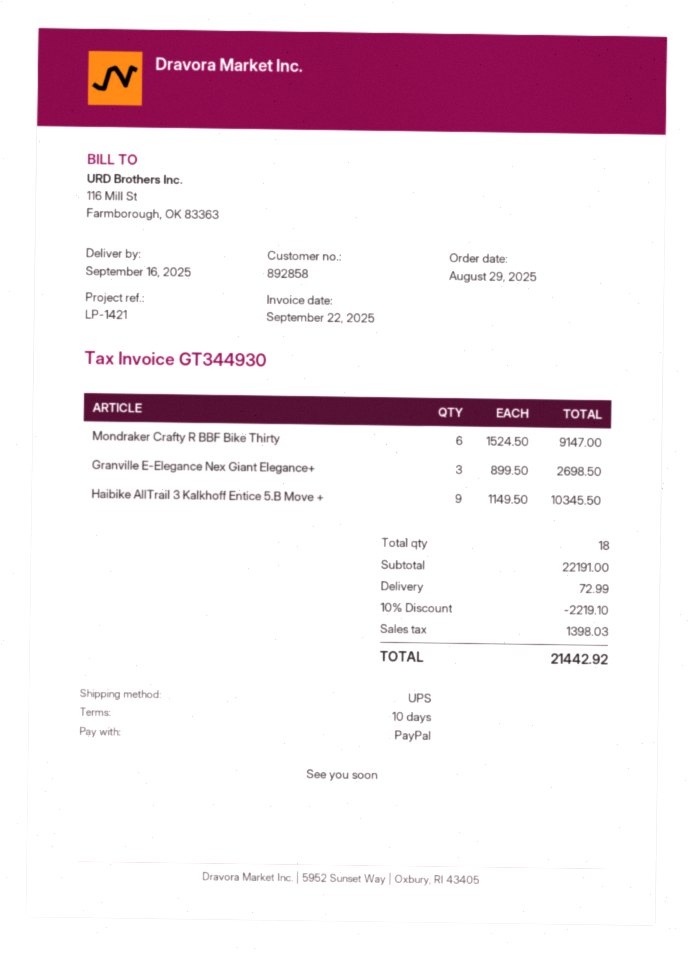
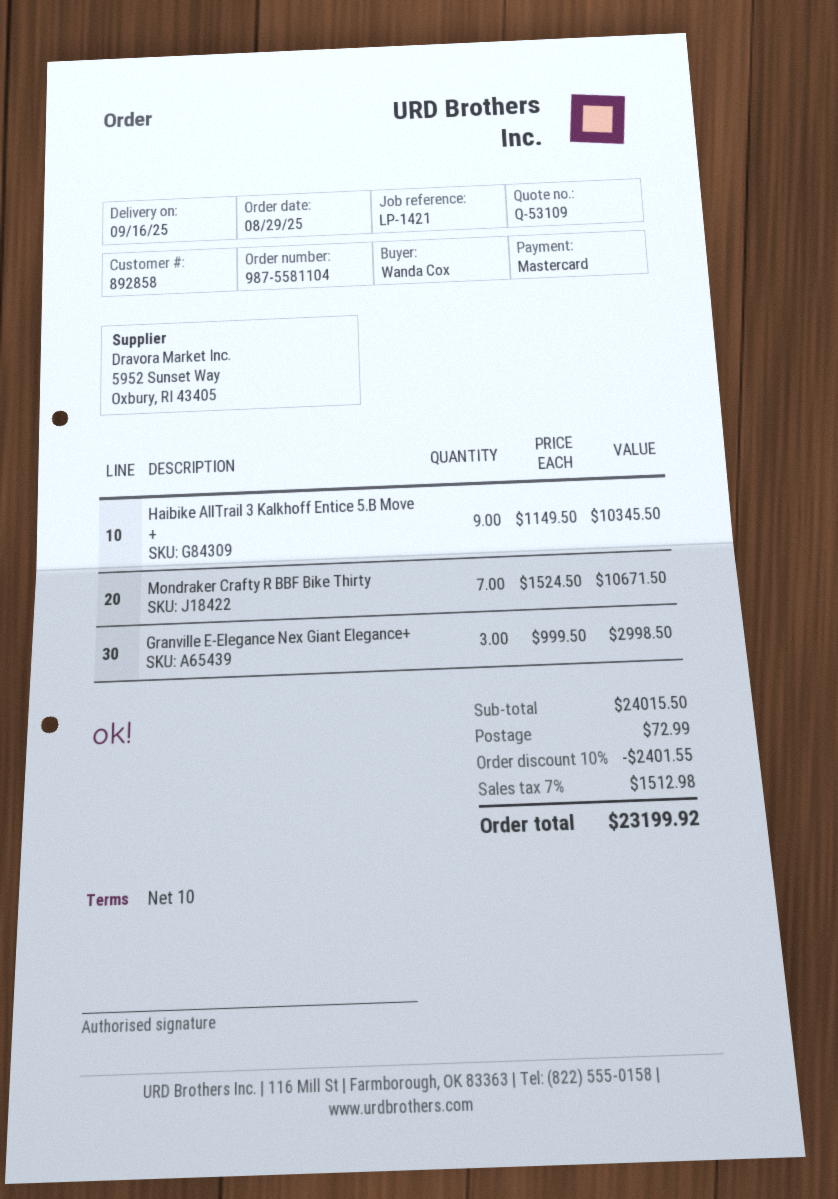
payment method: PayPal -> Mastercard
Mondraker Crafty R BBF Bike Thirty: 6 x 1524.50 = 9147.00 -> 7 x 1524.50 = 10671.50
Granville E-Elegance Nex Giant Elegance+: 3 x 899.50 = 2698.50 -> 3 x 999.50 = 2998.50
subtotal: 22191.00 -> 24015.50
discount: 10% = 2219.10 -> 10% = 2401.55
tax: 1398.03 -> 1512.98
total: 21442.92 -> 23199.92

